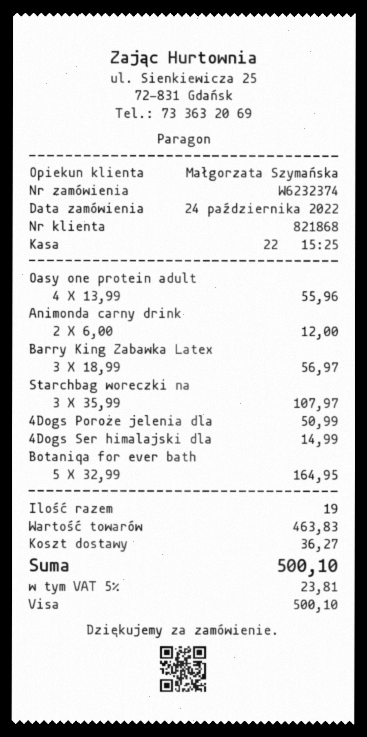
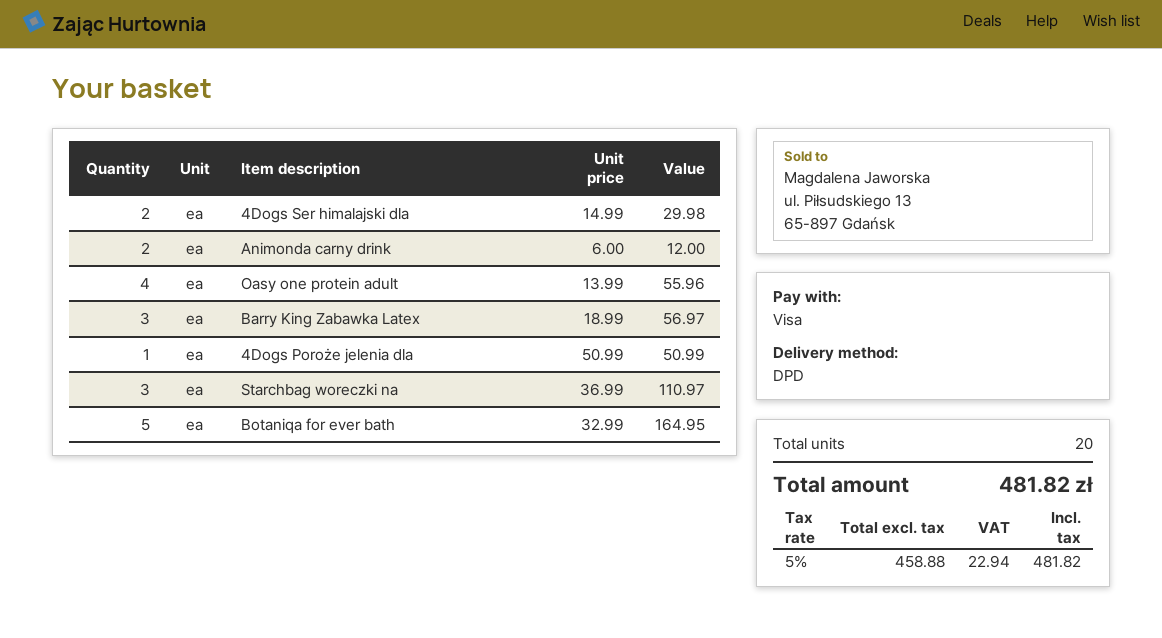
Starchbag woreczki na: 3 x 35.99 = 107.97 -> 3 x 36.99 = 110.97
4Dogs Ser himalajski dla: 1 x 14.99 = 14.99 -> 2 x 14.99 = 29.98
total quantity: 19 -> 20
shipping: 36.27 -> none
tax: 5% = 23.81 -> 5% = 22.94
total: 500.10 -> 481.82

